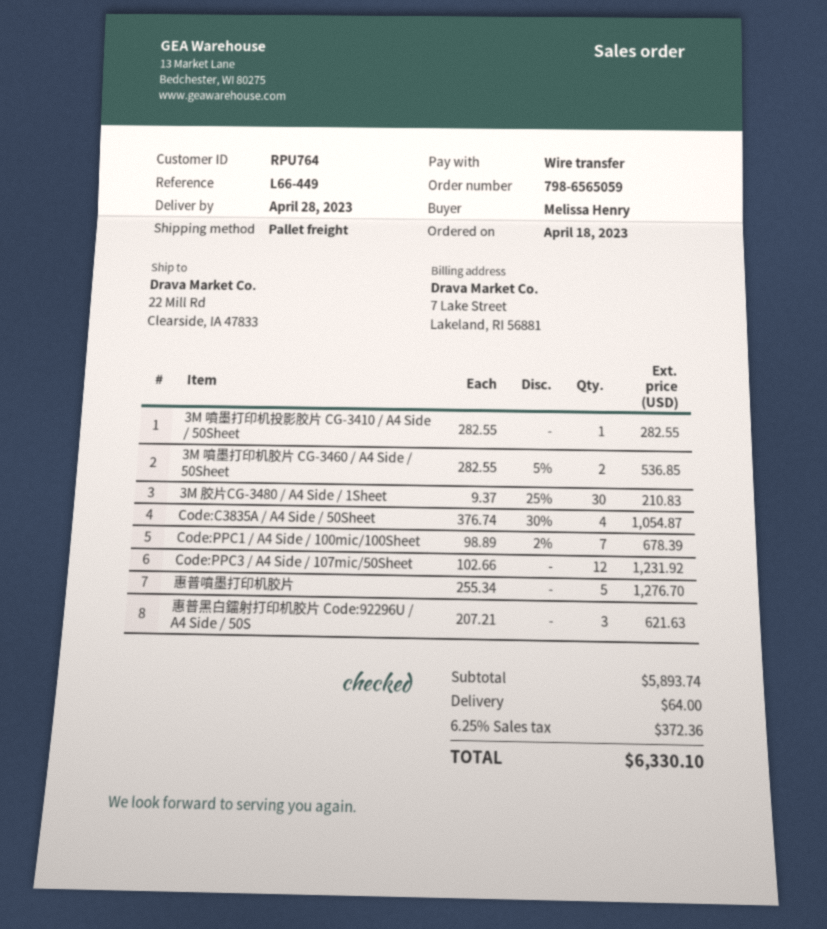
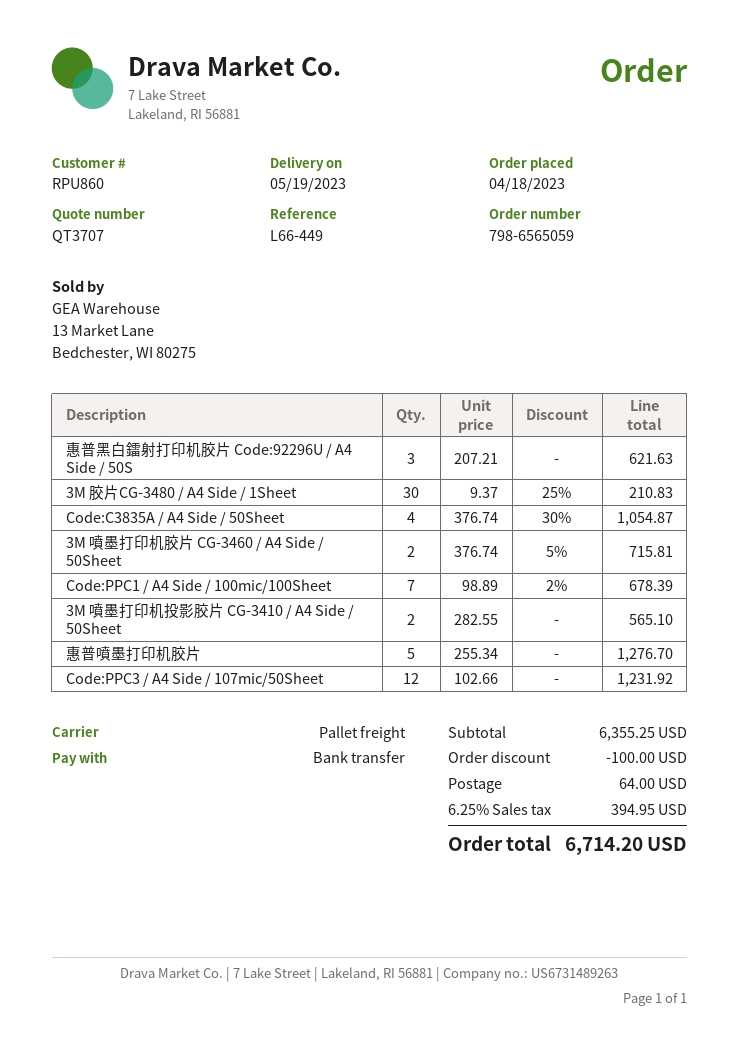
delivery date: 2023-04-28 -> 2023-05-19
customer number: RPU764 -> RPU860
3M 噴墨打印机投影胶片 CG-3410 / A4 Side / 50Sheet: 1 x 282.55 = 282.55 -> 2 x 282.55 = 565.10
3M 噴墨打印机胶片 CG-3460 / A4 Side / 50Sheet: 2 x 282.55 - 5% = 536.85 -> 2 x 376.74 - 5% = 715.81
subtotal: 5893.74 -> 6355.25
discount: none -> 100.00
tax: 6.25% = 372.36 -> 6.25% = 394.95
total: 6330.10 -> 6714.20

